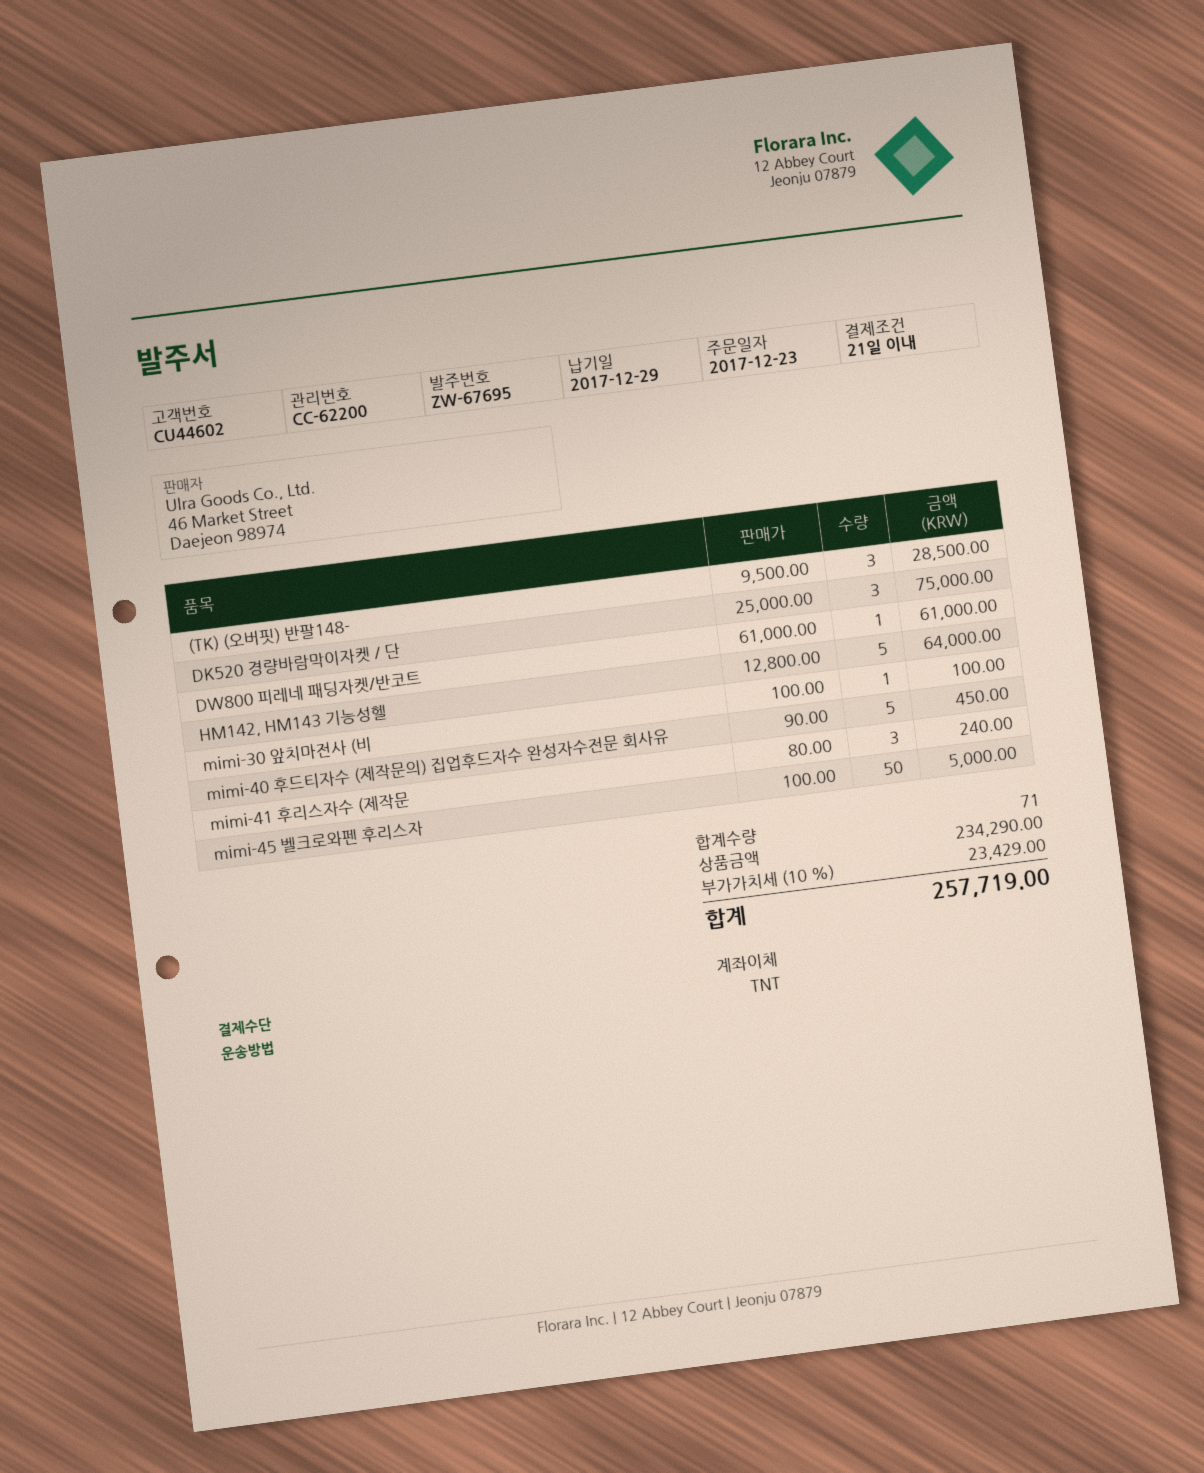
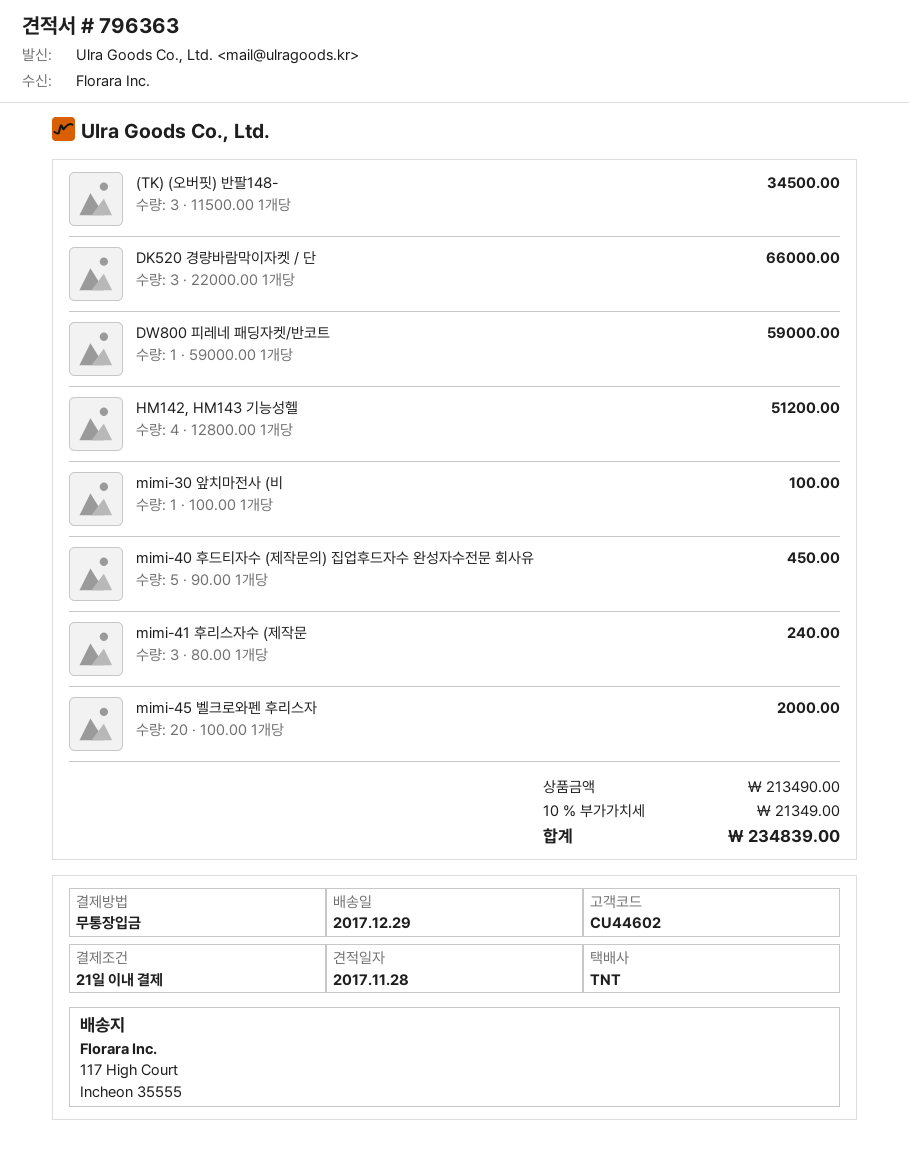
(TK) (오버핏) 반팔148-: 3 x 9500.00 = 28500.00 -> 3 x 11500.00 = 34500.00
DK520 경량바람막이자켓 / 단: 3 x 25000.00 = 75000.00 -> 3 x 22000.00 = 66000.00
DW800 피레네 패딩자켓/반코트: 1 x 61000.00 = 61000.00 -> 1 x 59000.00 = 59000.00
HM142, HM143 기능성헬: 5 x 12800.00 = 64000.00 -> 4 x 12800.00 = 51200.00
mimi-45 벨크로와펜 후리스자: 50 x 100.00 = 5000.00 -> 20 x 100.00 = 2000.00
subtotal: 234290.00 -> 213490.00
tax: 10% = 23429.00 -> 10% = 21349.00
total: 257719.00 -> 234839.00

